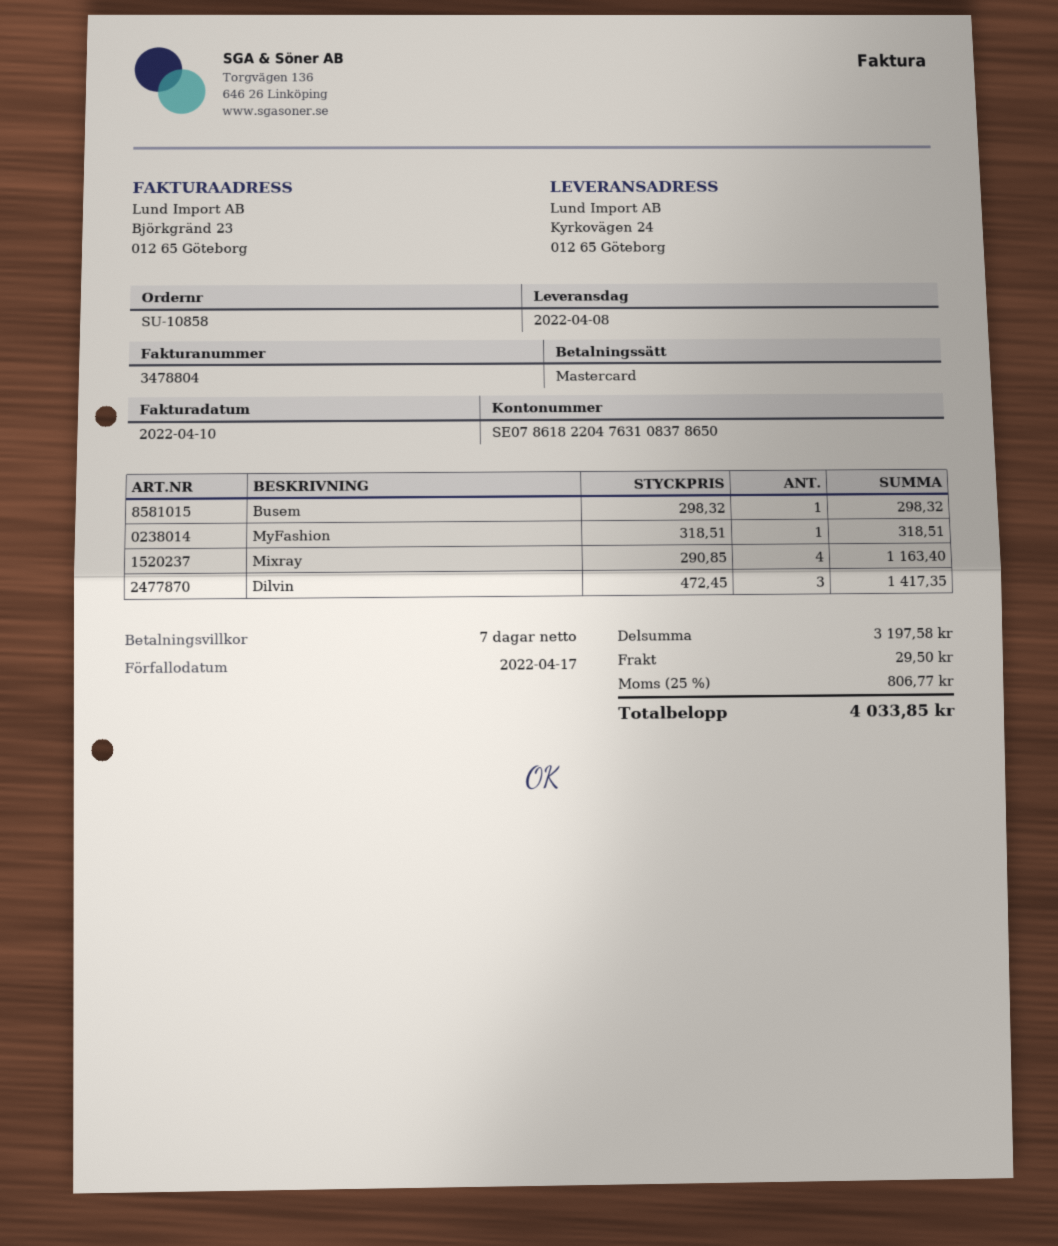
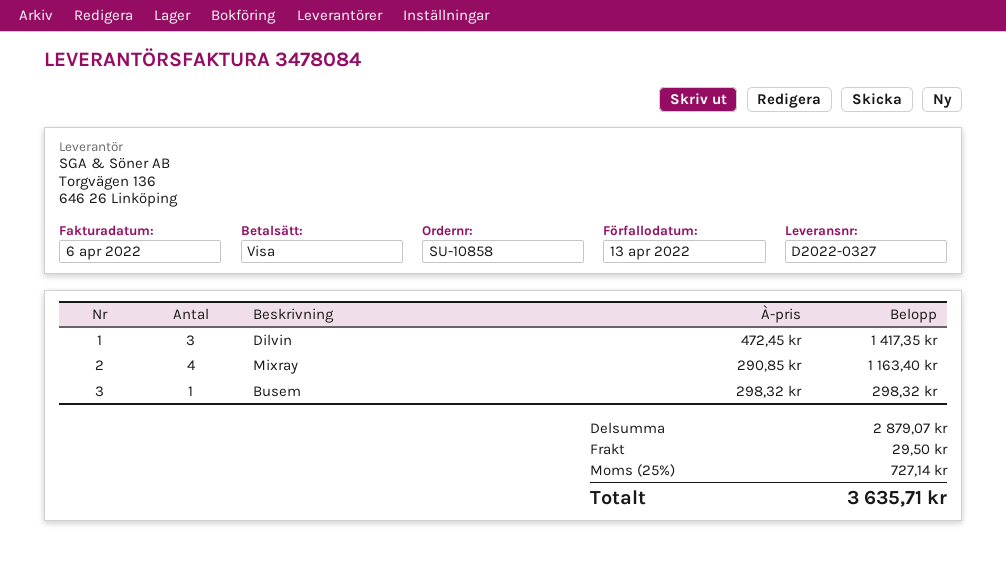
invoice number: 3478804 -> 3478084
invoice date: 2022-04-10 -> 2022-04-06
due date: 2022-04-17 -> 2022-04-13
payment method: Mastercard -> Visa
MyFashion: 1 x 318.51 = 318.51 -> none
subtotal: 3197.58 -> 2879.07
tax: 25% = 806.77 -> 25% = 727.14
total: 4033.85 -> 3635.71

